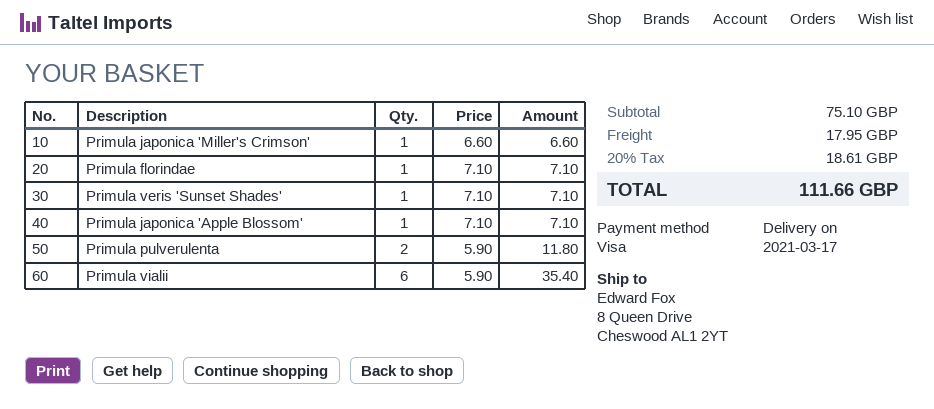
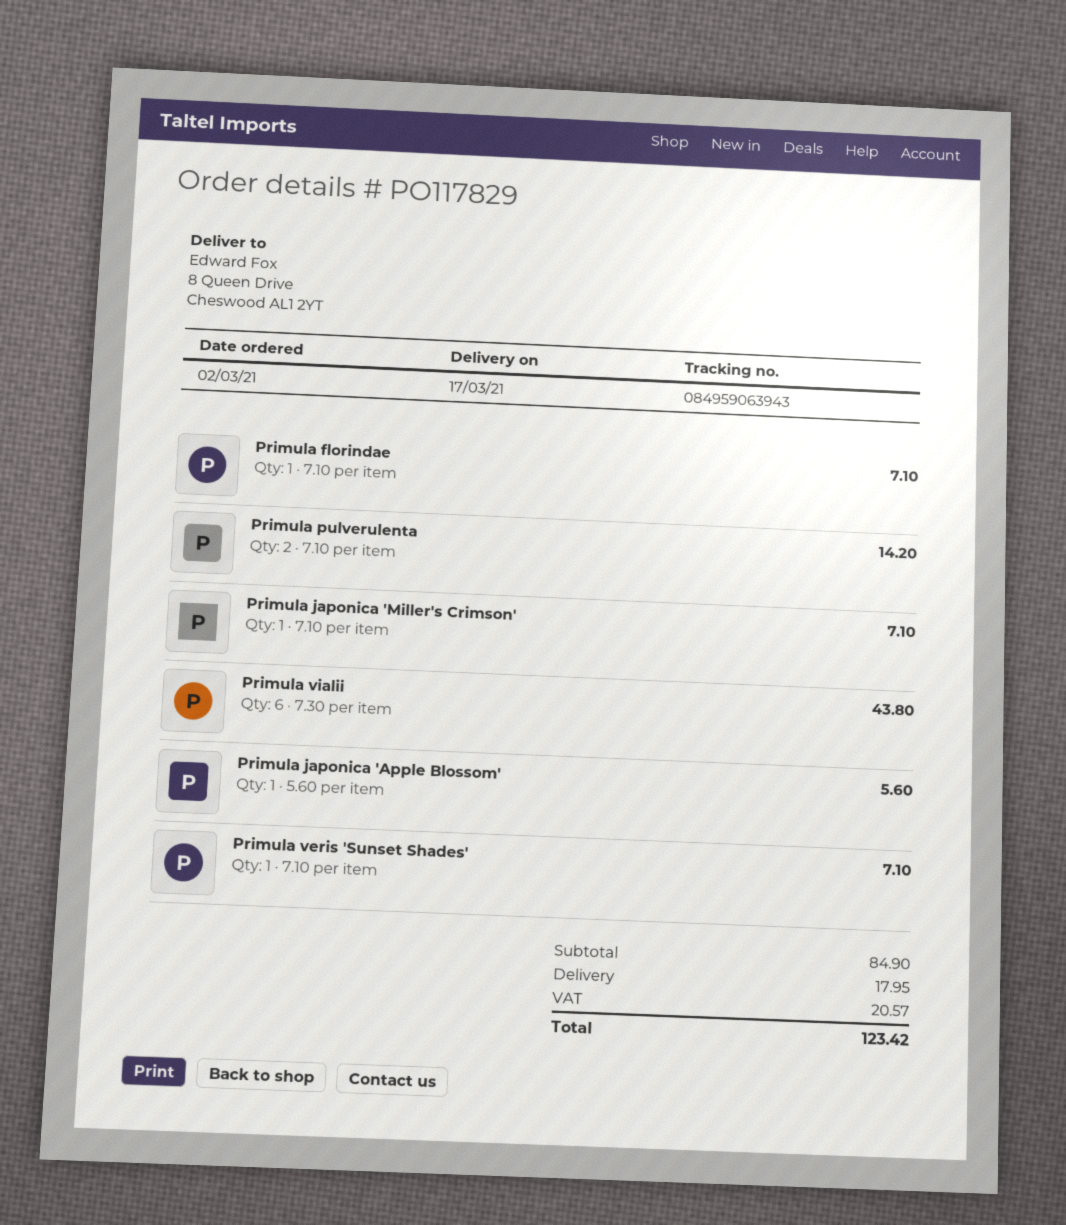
Primula japonica 'Miller's Crimson': 1 x 6.60 = 6.60 -> 1 x 7.10 = 7.10
Primula japonica 'Apple Blossom': 1 x 7.10 = 7.10 -> 1 x 5.60 = 5.60
Primula pulverulenta: 2 x 5.90 = 11.80 -> 2 x 7.10 = 14.20
Primula vialii: 6 x 5.90 = 35.40 -> 6 x 7.30 = 43.80
subtotal: 75.10 -> 84.90
tax: 18.61 -> 20.57
total: 111.66 -> 123.42

